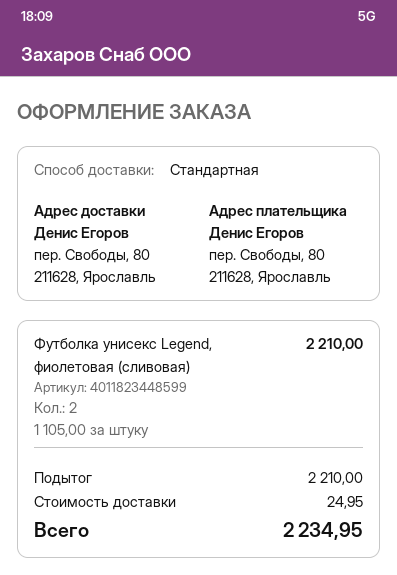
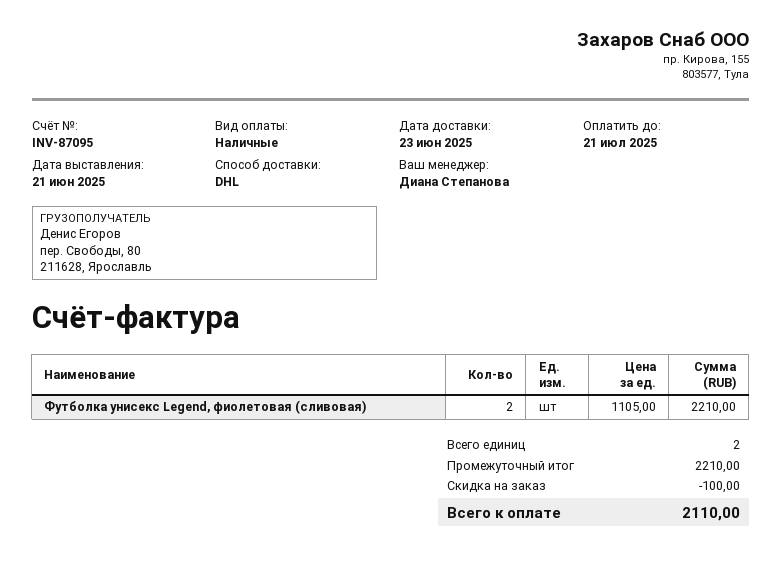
shipping method: standard -> DHL
discount: none -> 100.00
shipping: 24.95 -> none
total: 2234.95 -> 2110.00

